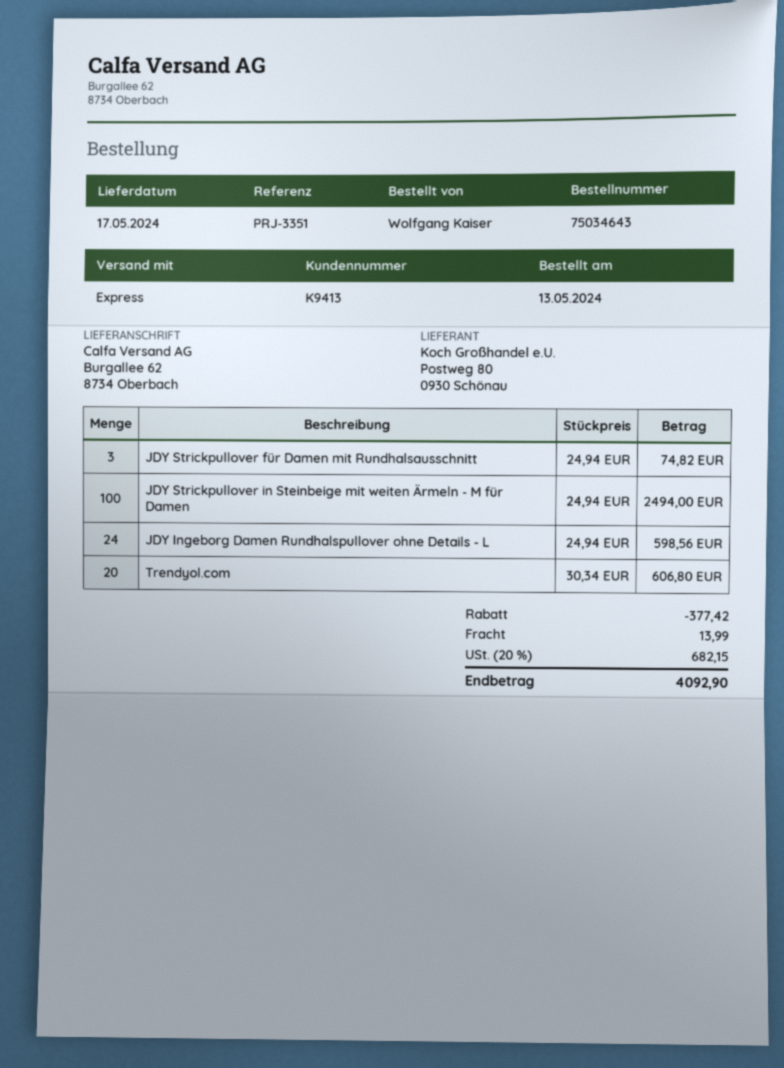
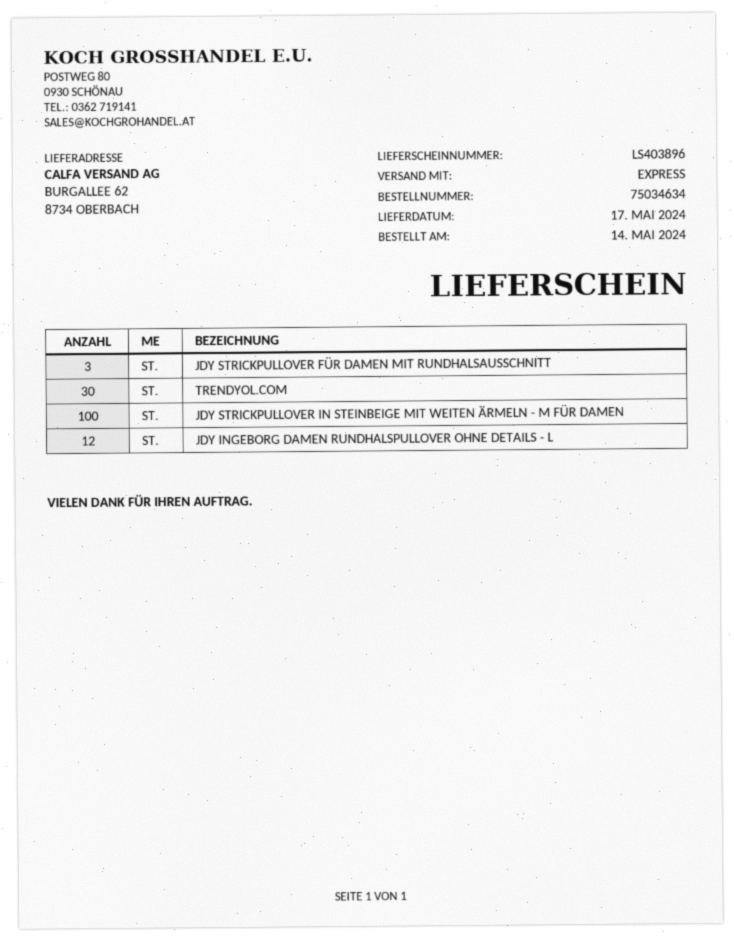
order number: 75034643 -> 75034634
order date: 2024-05-13 -> 2024-05-14
JDY Ingeborg Damen Rundhalspullover ohne Details - L: 24 -> 12
Trendyol.com: 20 -> 30

